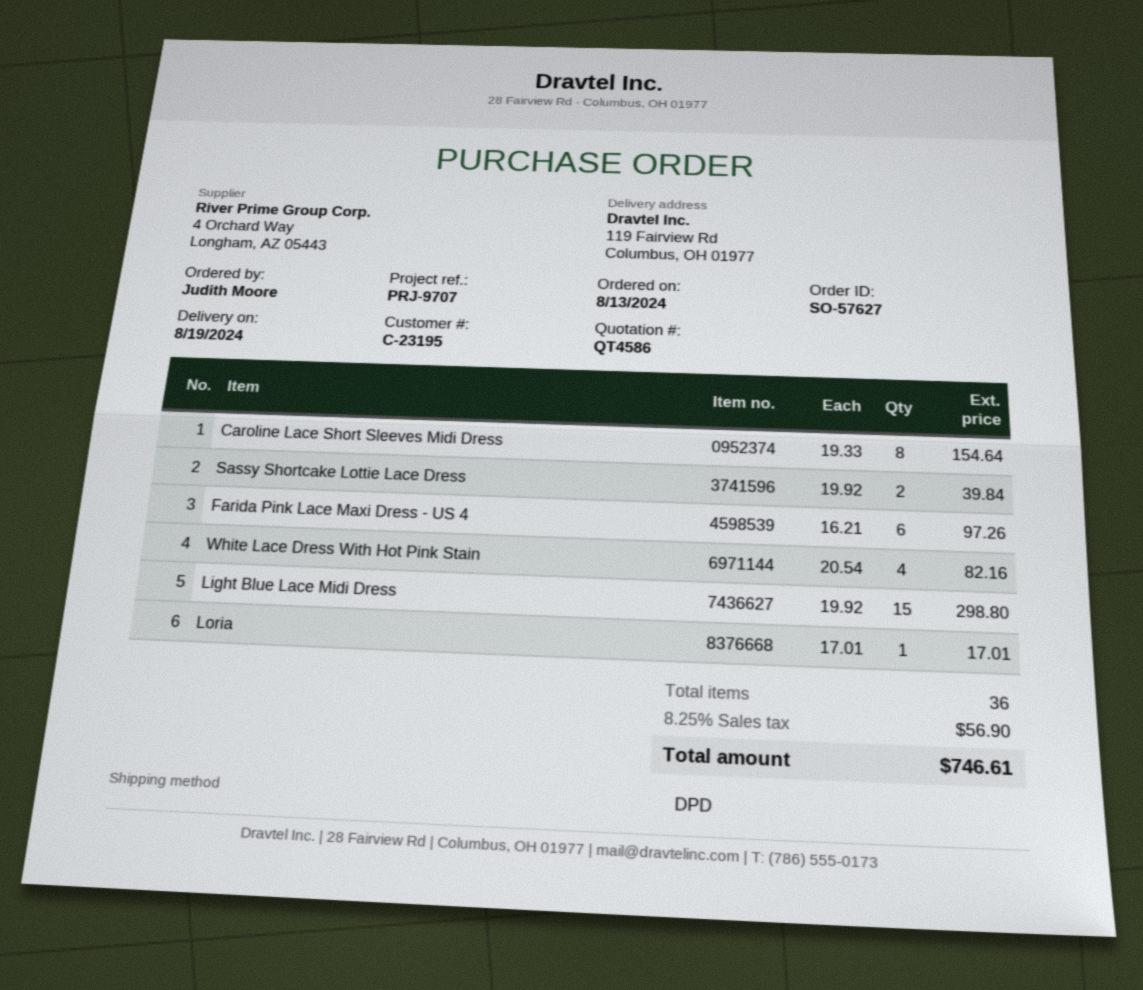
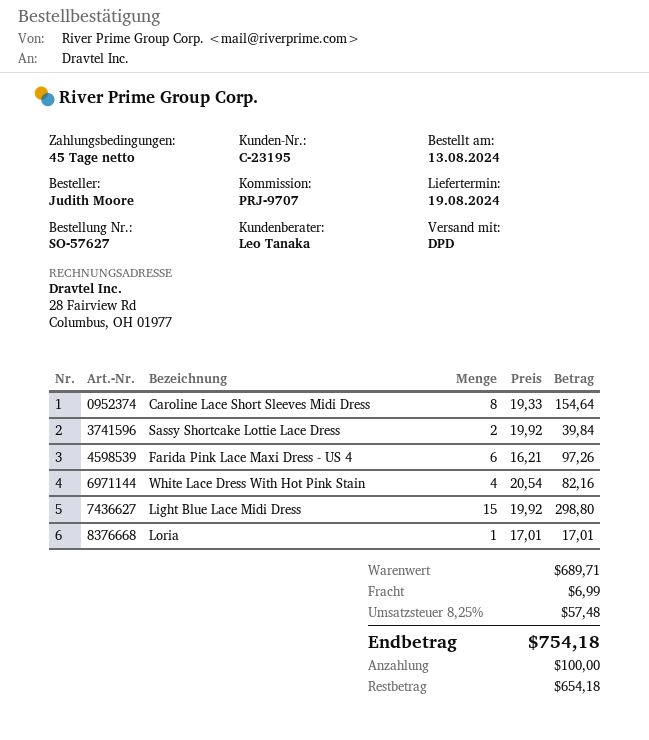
shipping: none -> 6.99
tax: 8.25% = 56.90 -> 8.25% = 57.48
total: 746.61 -> 754.18

